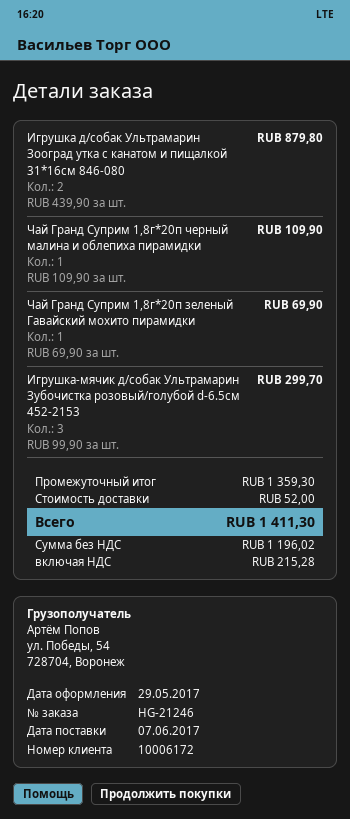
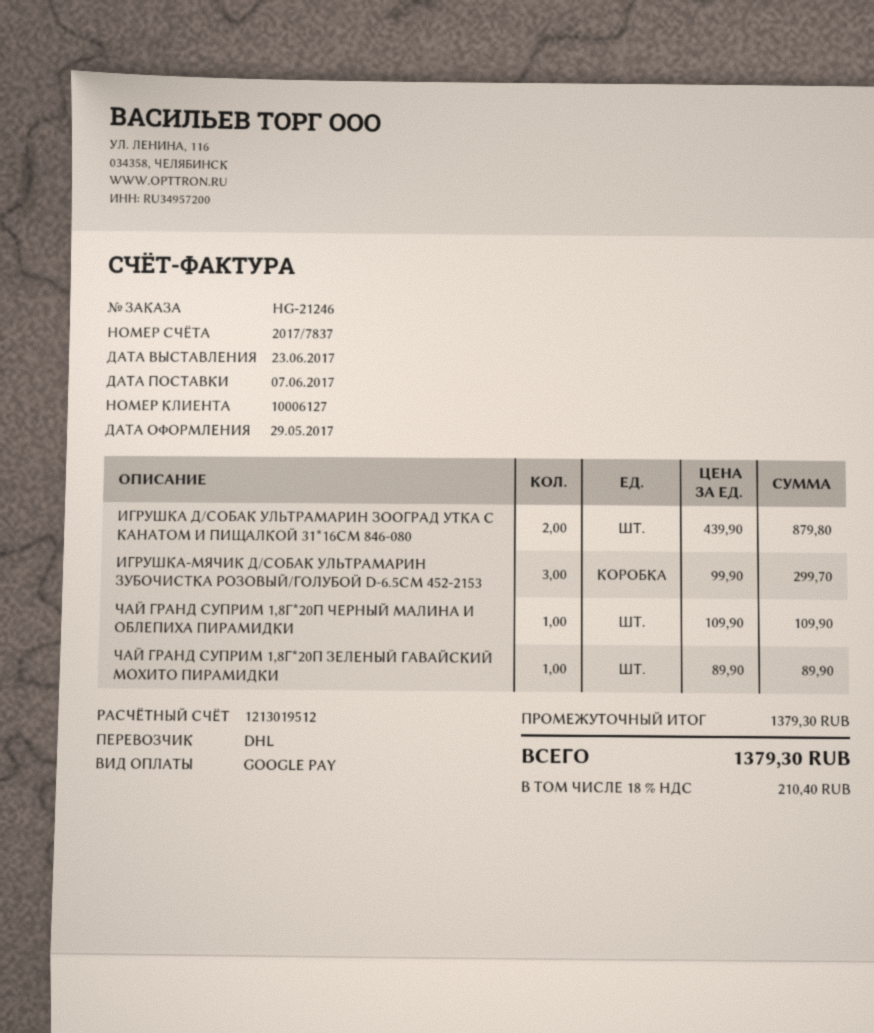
customer number: 10006172 -> 10006127
Чай Гранд Суприм 1,8г*20п зеленый Гавайский мохито пирамидки: 1 x 69.90 = 69.90 -> 1 x 89.90 = 89.90
subtotal: 1359.30 -> 1379.30
shipping: 52.00 -> none
tax: 215.28 -> 210.40
total: 1411.30 -> 1379.30

